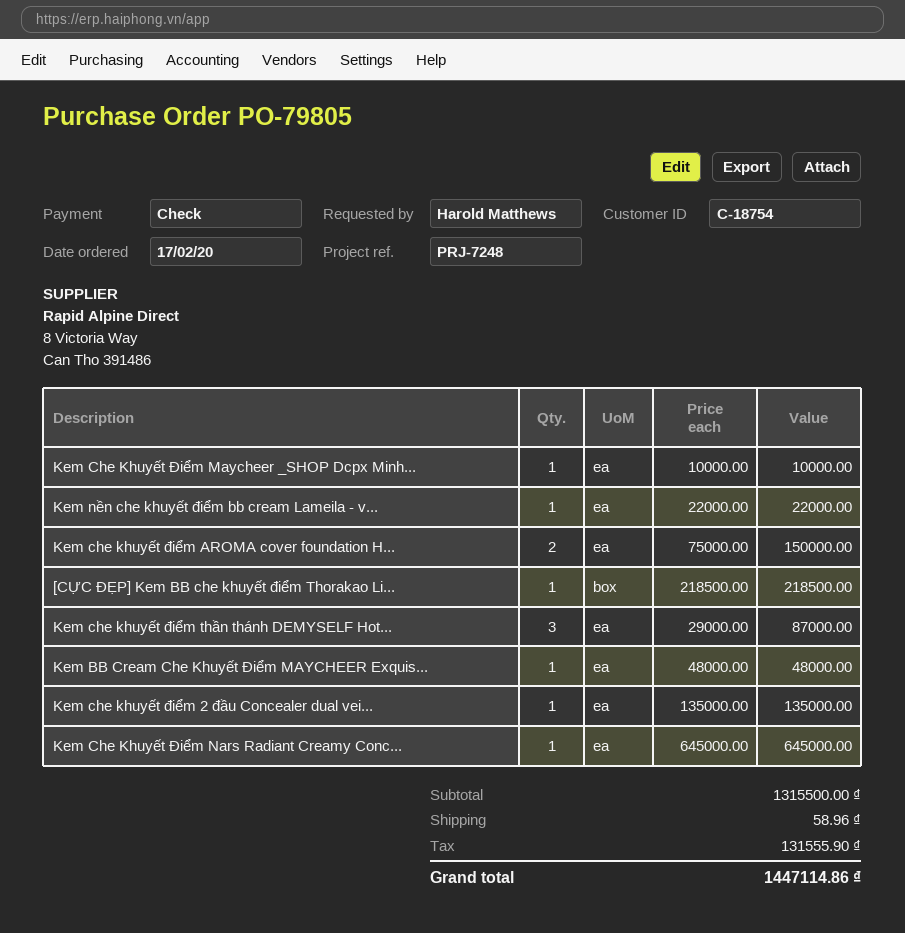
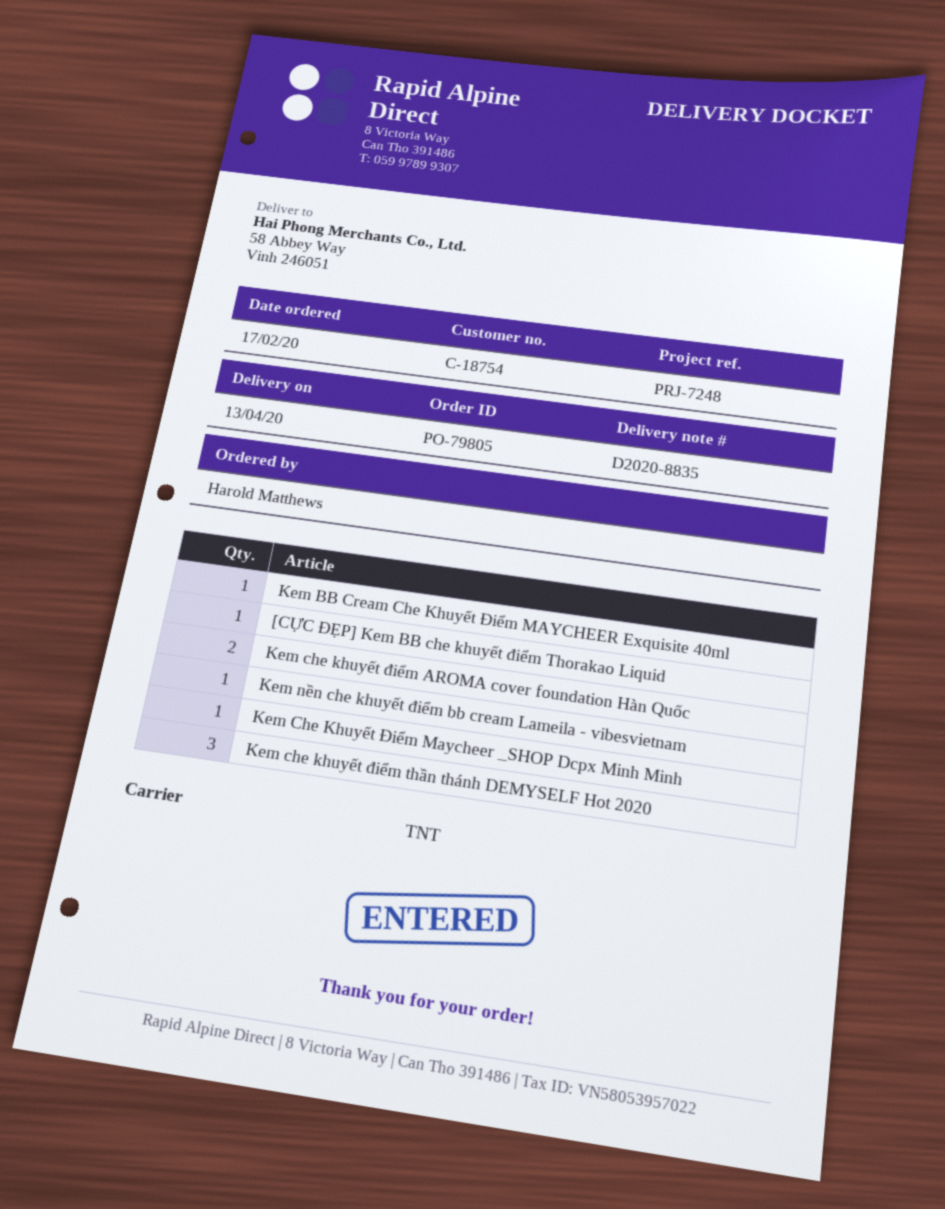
Kem che khuyết điểm 2 đầu Concealer dual vei...: 1 -> none
Kem Che Khuyết Điểm Nars Radiant Creamy Conc...: 1 -> none

